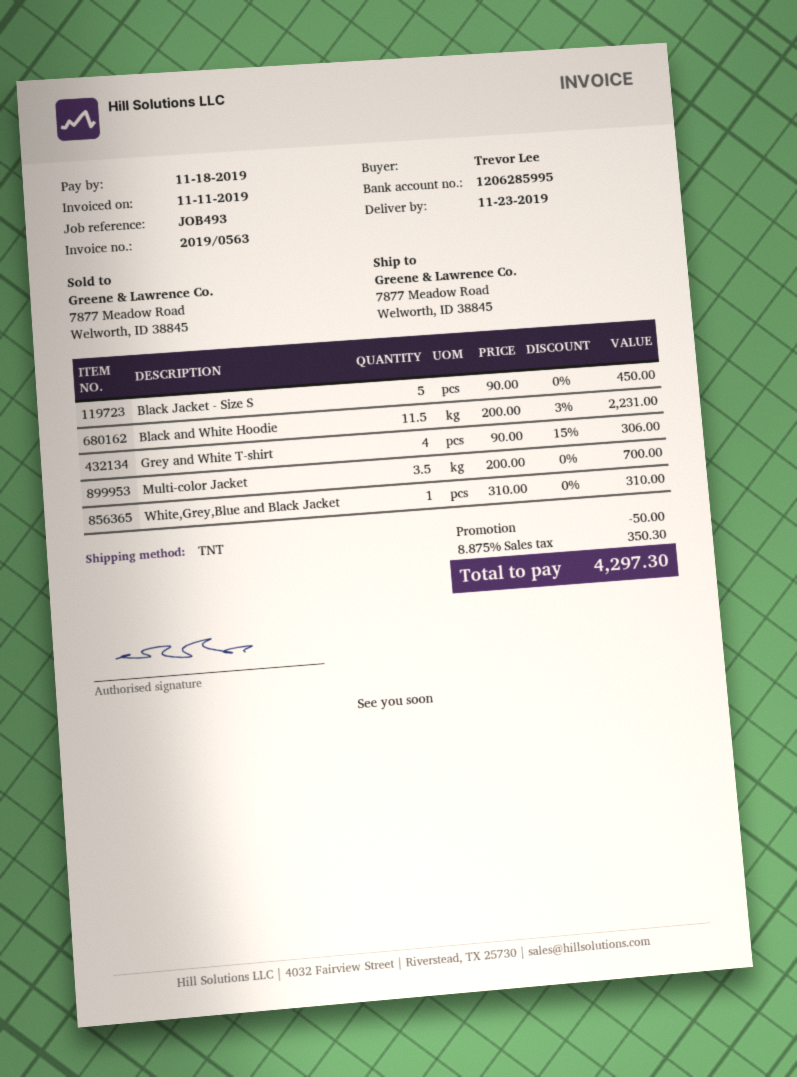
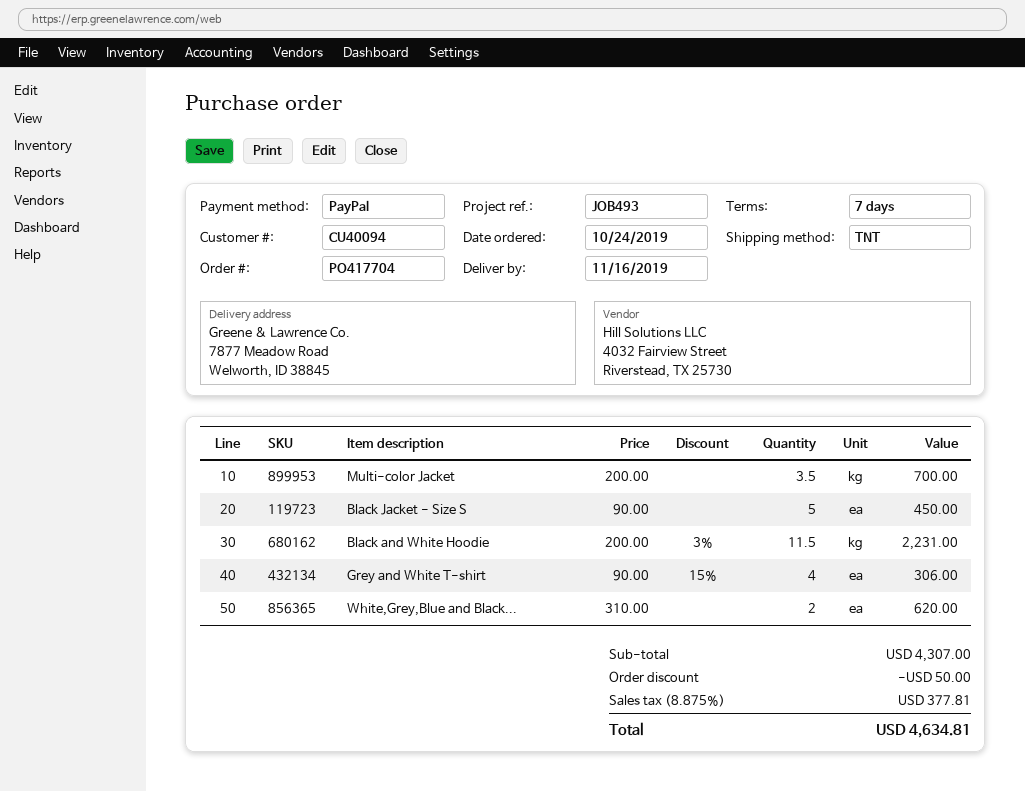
delivery date: 2019-11-23 -> 2019-11-16
White,Grey,Blue and Black Jacket: 1 x 310.00 = 310.00 -> 2 x 310.00 = 620.00
tax: 8.875% = 350.30 -> 8.875% = 377.81
total: 4297.30 -> 4634.81

